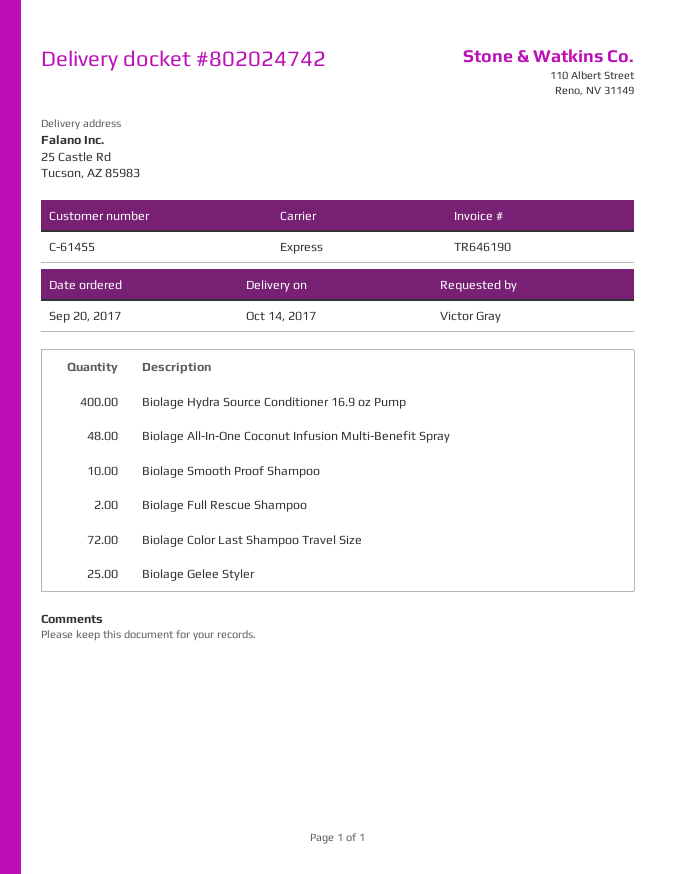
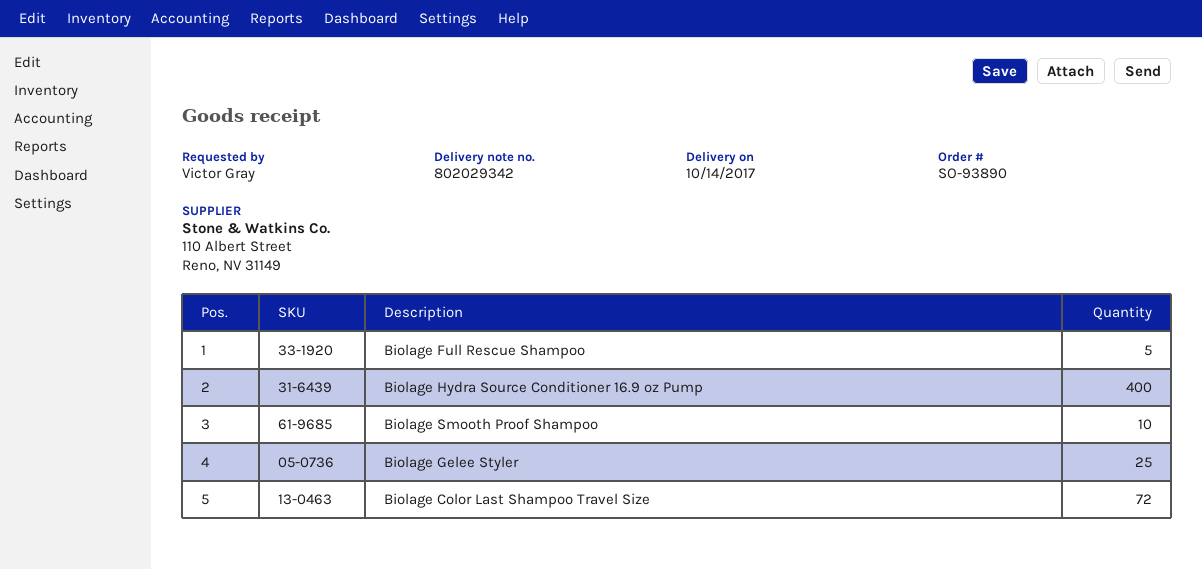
delivery note number: 802024742 -> 802029342
Biolage All-In-One Coconut Infusion Multi-Benefit Spray: 48 -> none
Biolage Full Rescue Shampoo: 2 -> 5

